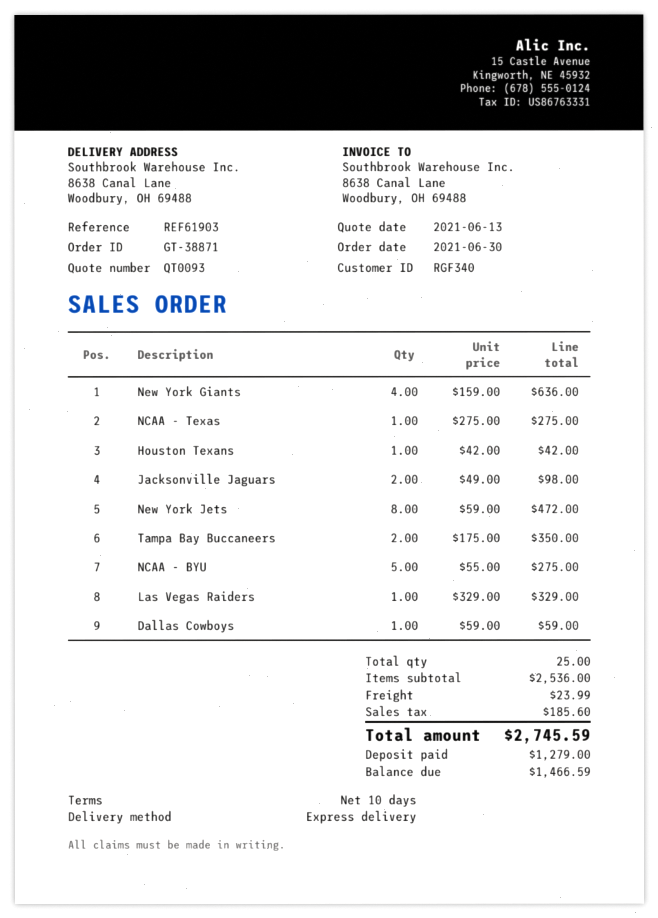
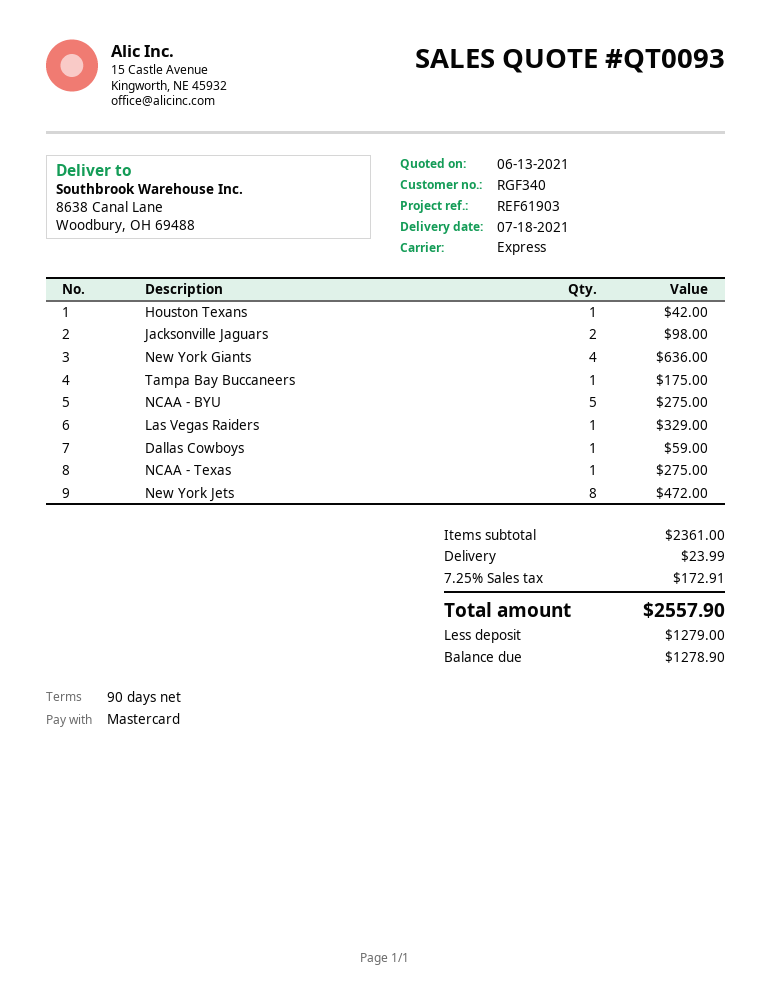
payment terms: 10 days -> 90 days
Tampa Bay Buccaneers: 2 for 350.00 -> 1 for 175.00
subtotal: 2536.00 -> 2361.00
tax: 185.60 -> 172.91
total: 2745.59 -> 2557.90
balance: 1466.59 -> 1278.90

